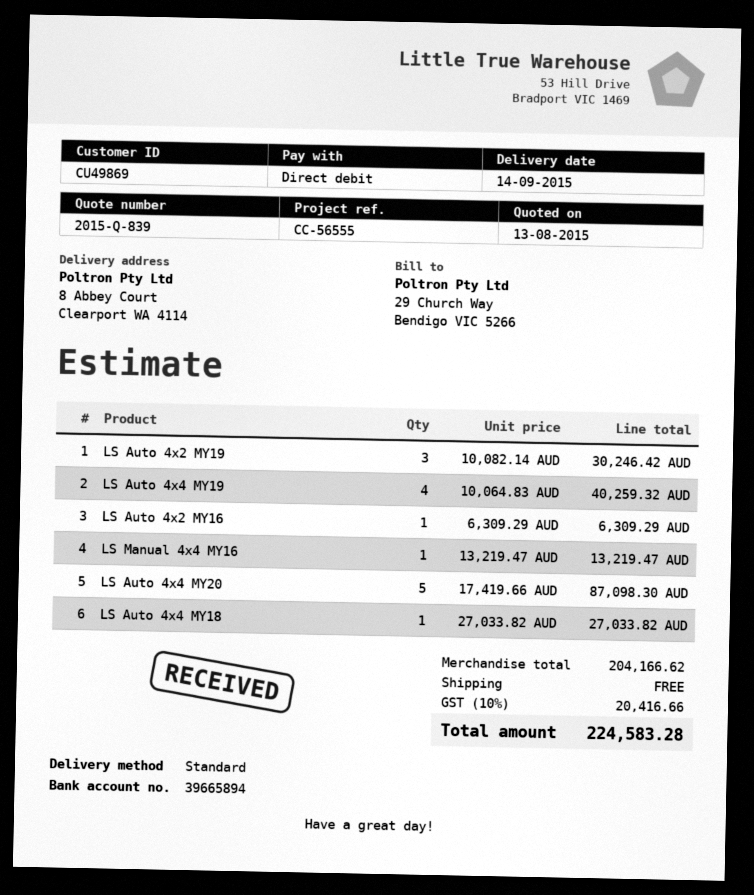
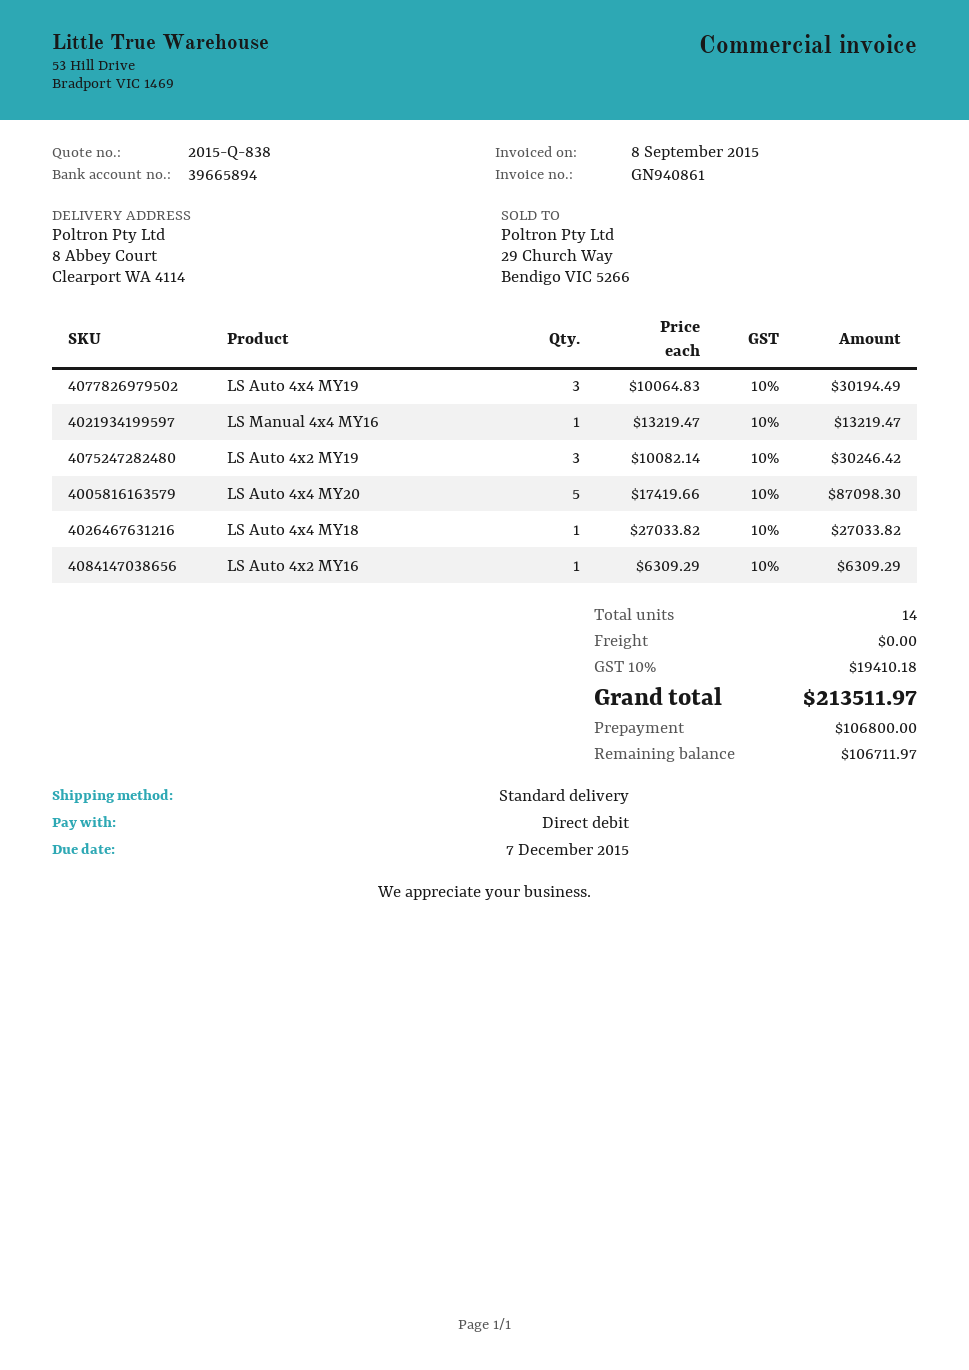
quote number: 2015-Q-839 -> 2015-Q-838
LS Auto 4x4 MY19: 4 x 10064.83 = 40259.32 -> 3 x 10064.83 = 30194.49
tax: 10% = 20416.66 -> 10% = 19410.18
total: 224583.28 -> 213511.97

